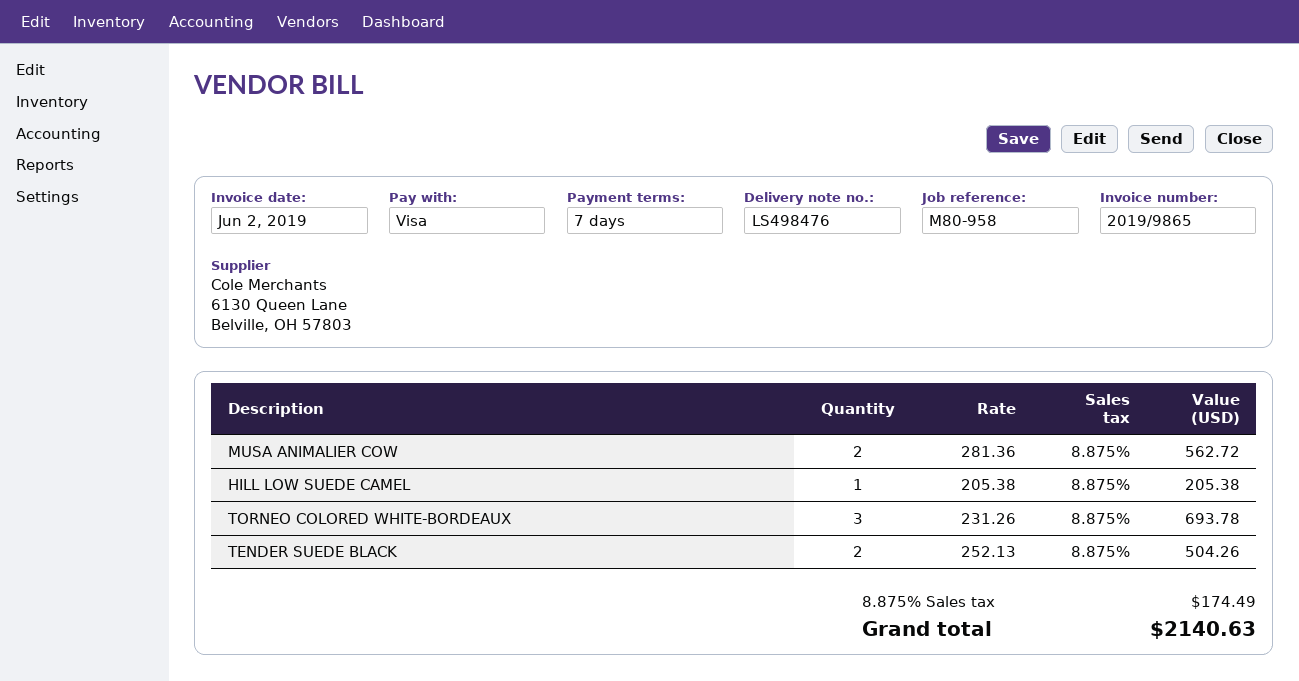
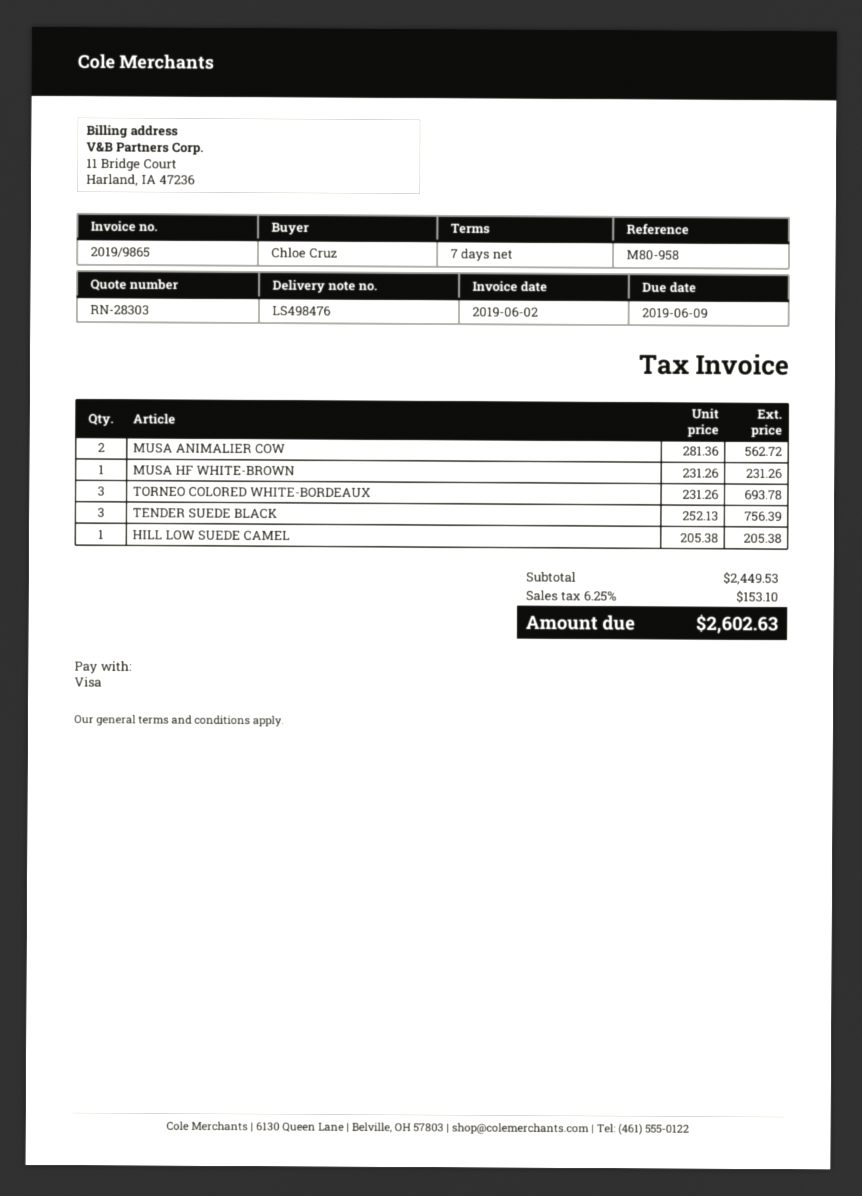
TENDER SUEDE BLACK: 2 x 252.13 = 504.26 -> 3 x 252.13 = 756.39
MUSA HF WHITE-BROWN: none -> 1 x 231.26 = 231.26
tax: 8.875% = 174.49 -> 6.25% = 153.10
total: 2140.63 -> 2602.63

